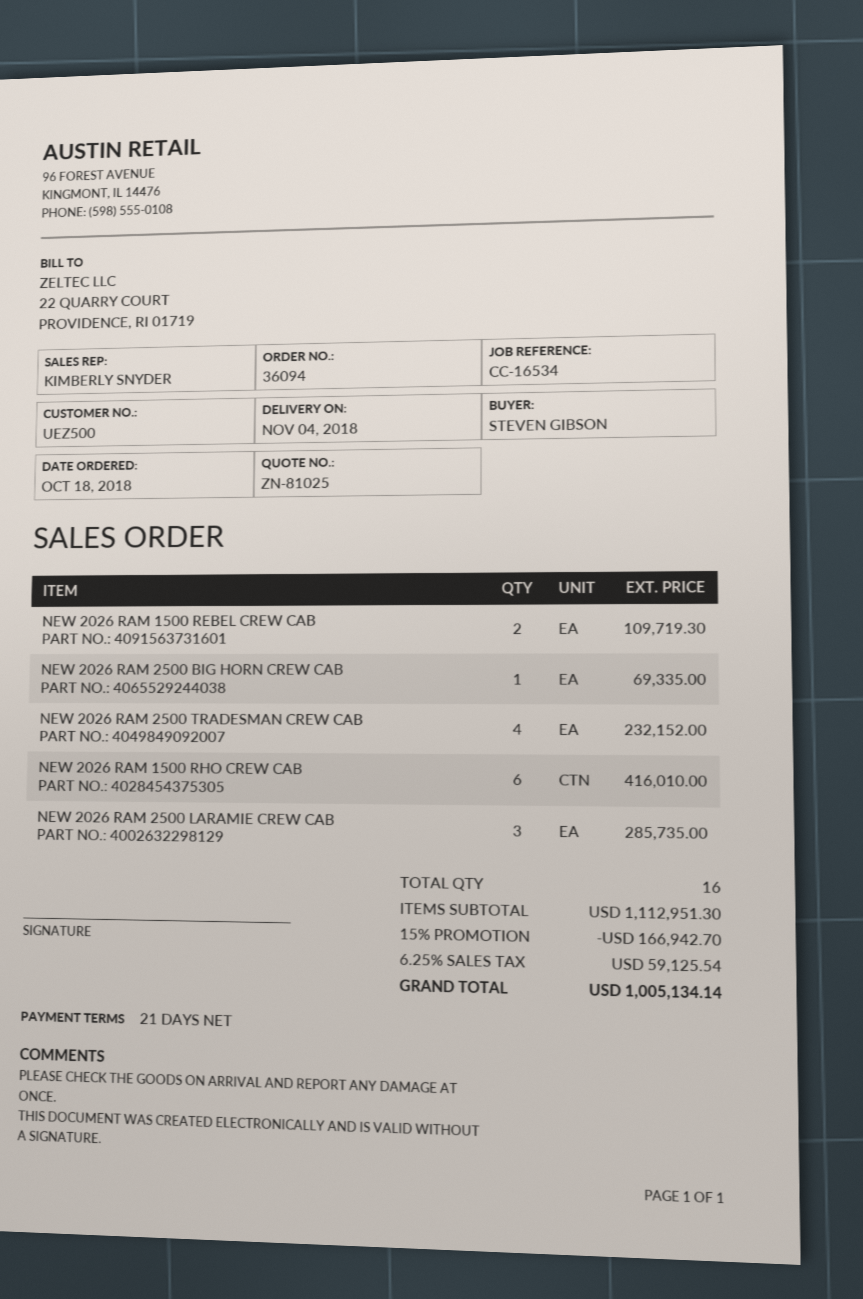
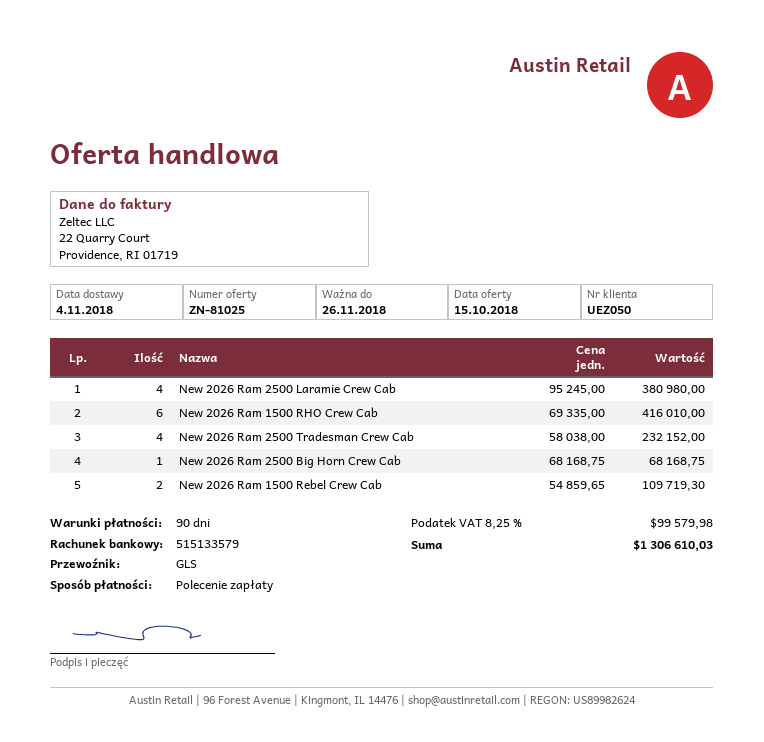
payment terms: 21 days -> 90 days
customer number: UEZ500 -> UEZ050
NEW 2026 RAM 2500 BIG HORN CREW CAB: 1 for 69335.00 -> 1 for 68168.75
NEW 2026 RAM 2500 LARAMIE CREW CAB: 3 for 285735.00 -> 4 for 380980.00
discount: 15% = 166942.70 -> none
tax: 6.25% = 59125.54 -> 8.25% = 99579.98
total: 1005134.14 -> 1306610.03

